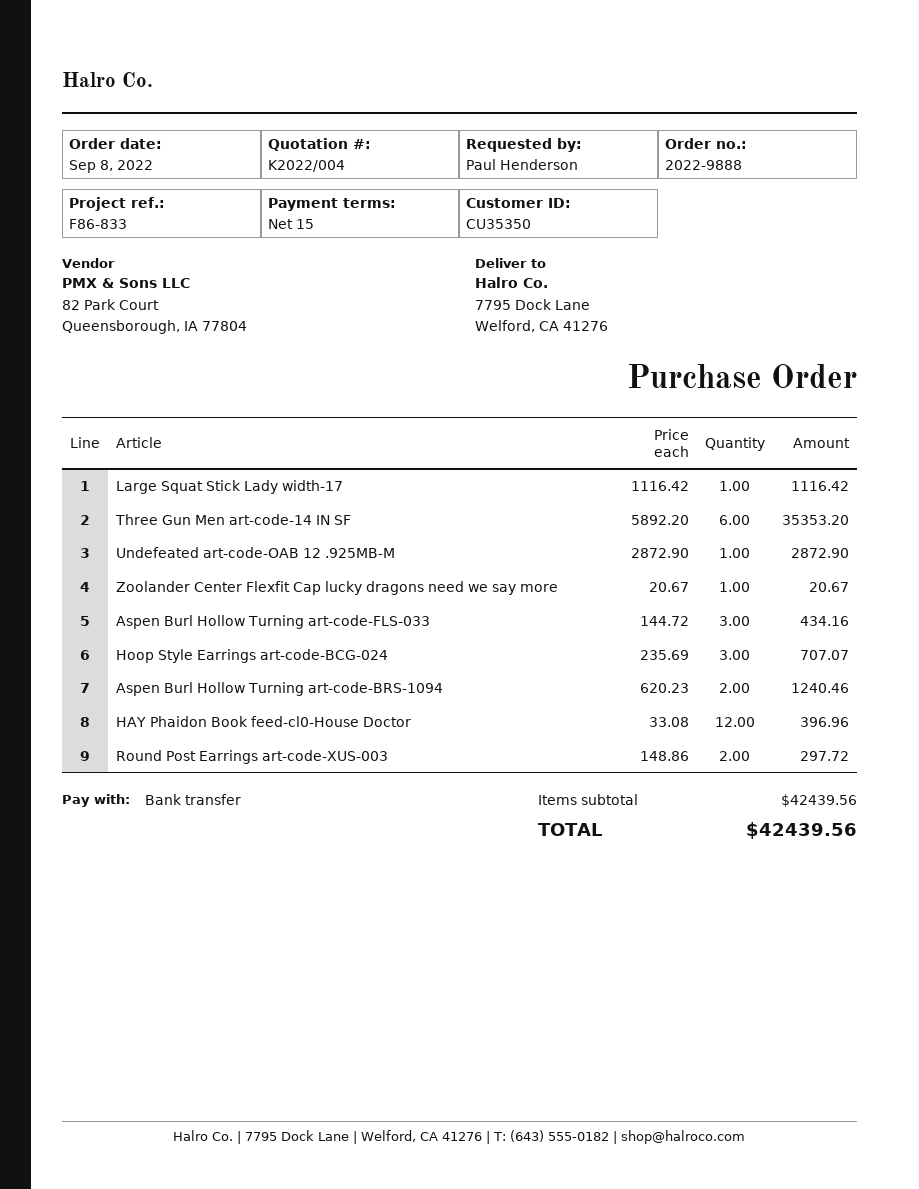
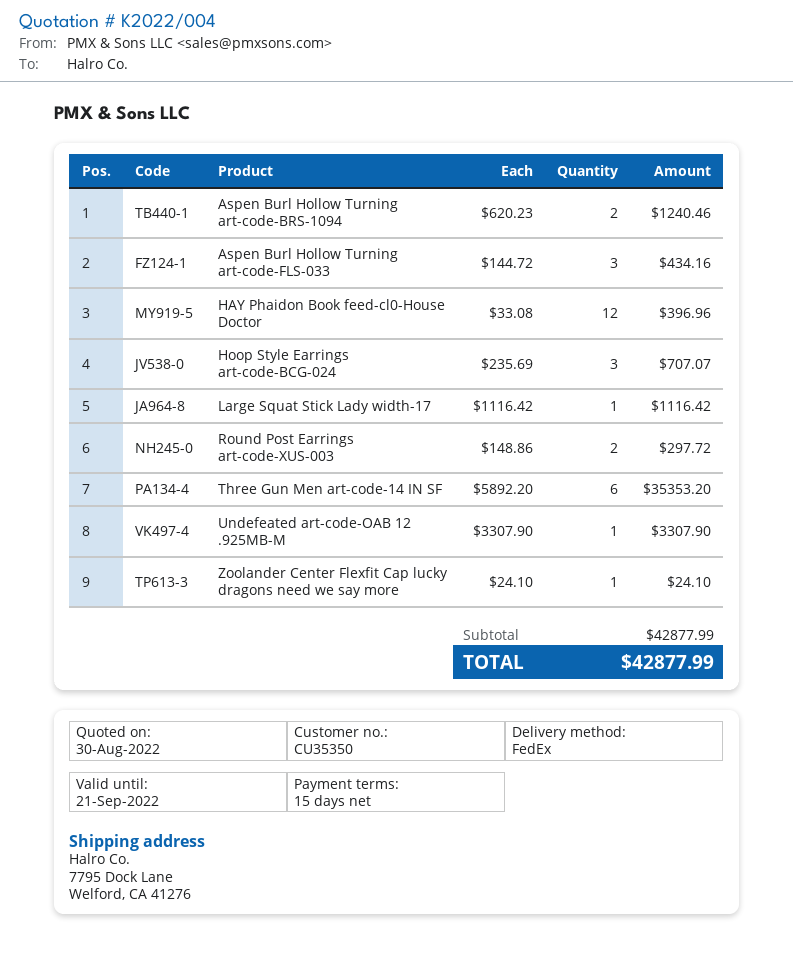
Undefeated art-code-OAB 12 .925MB-M: 1 x 2872.90 = 2872.90 -> 1 x 3307.90 = 3307.90
Zoolander Center Flexfit Cap lucky dragons need we say more: 1 x 20.67 = 20.67 -> 1 x 24.10 = 24.10
subtotal: 42439.56 -> 42877.99
total: 42439.56 -> 42877.99

